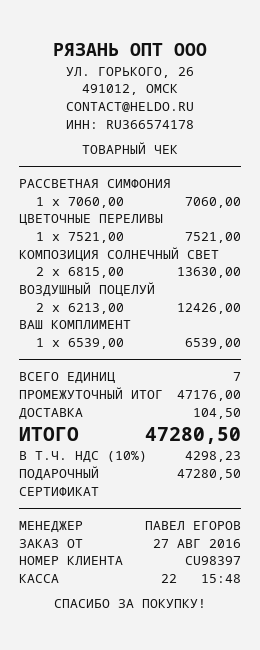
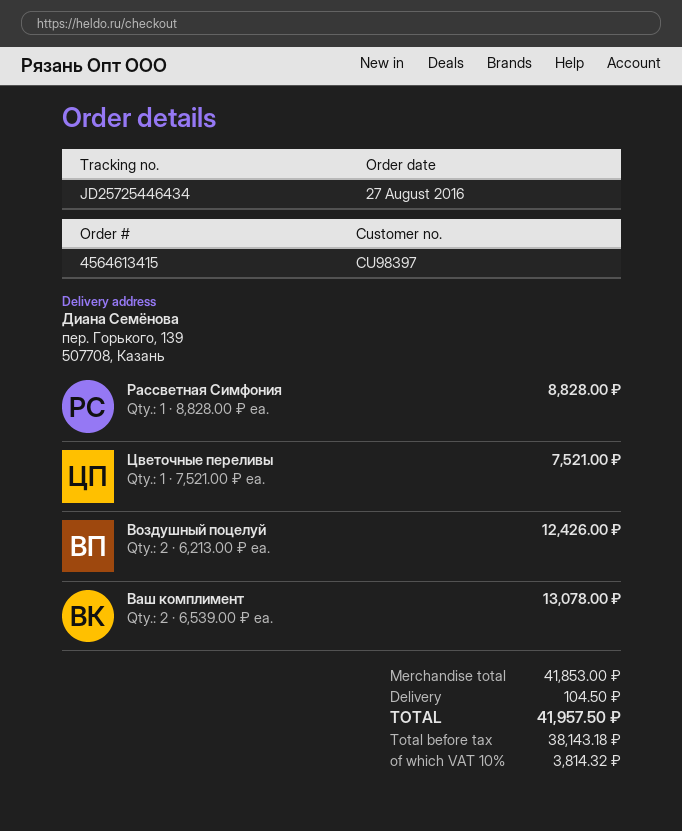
РАССВЕТНАЯ СИМФОНИЯ: 1 x 7060.00 = 7060.00 -> 1 x 8828.00 = 8828.00
КОМПОЗИЦИЯ СОЛНЕЧНЫЙ СВЕТ: 2 x 6815.00 = 13630.00 -> none
ВАШ КОМПЛИМЕНТ: 1 x 6539.00 = 6539.00 -> 2 x 6539.00 = 13078.00
subtotal: 47176.00 -> 41853.00
tax: 10% = 4298.23 -> 10% = 3814.32
total: 47280.50 -> 41957.50

